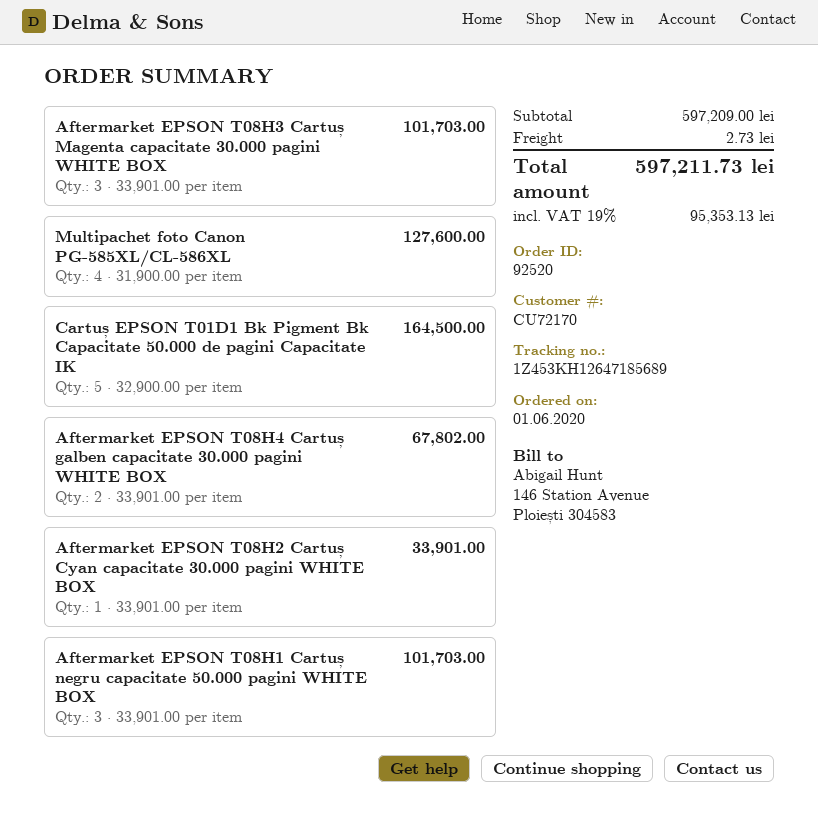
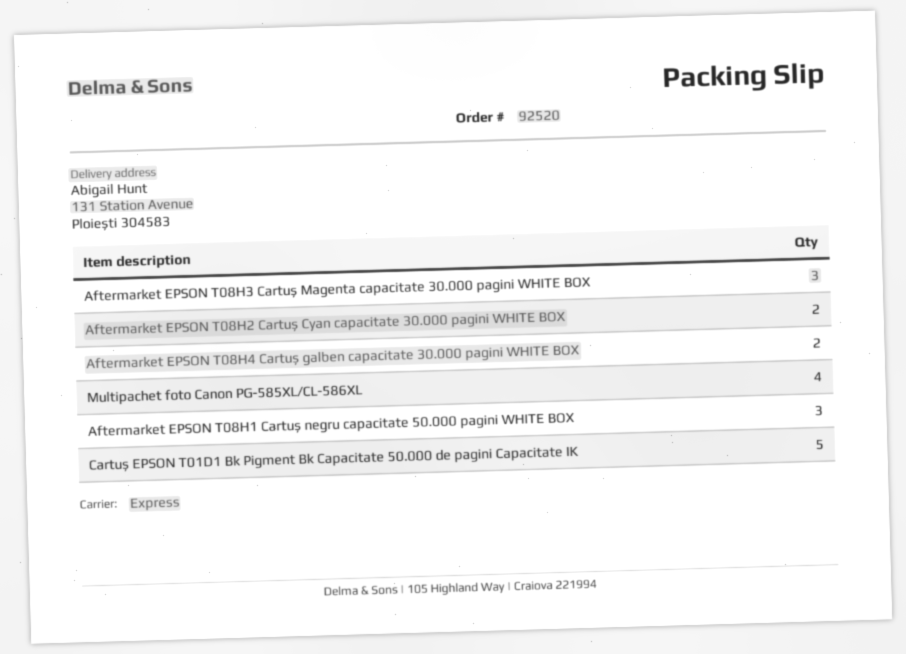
Aftermarket EPSON T08H2 Cartuș Cyan capacitate 30.000 pagini WHITE BOX: 1 -> 2

